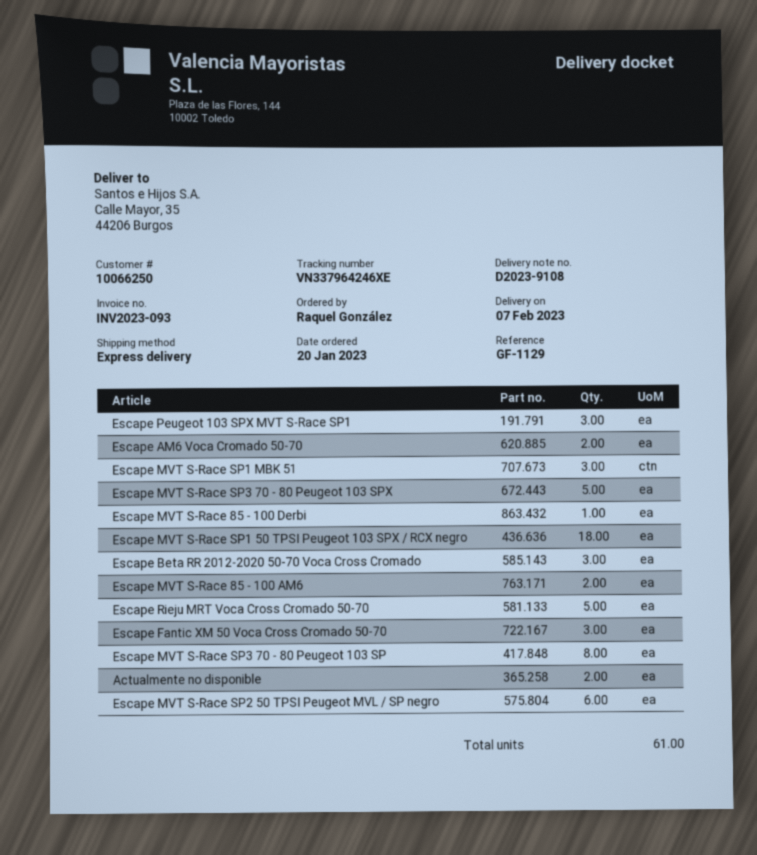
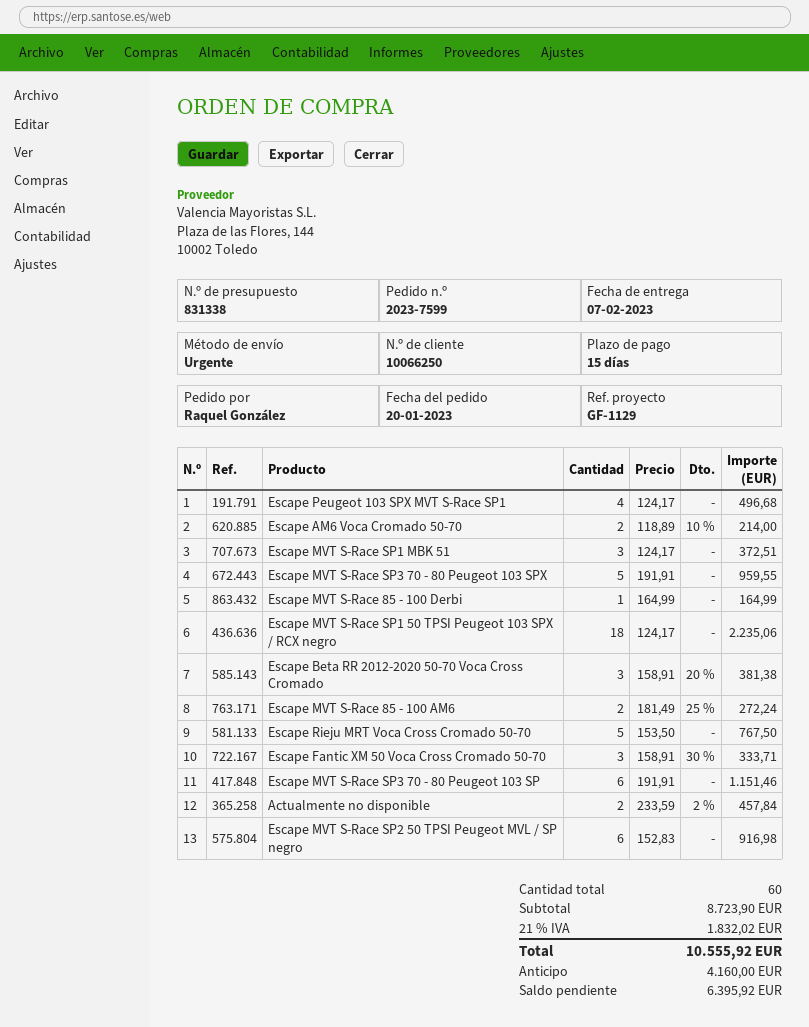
Escape Peugeot 103 SPX MVT S-Race SP1: 3 -> 4
Escape MVT S-Race SP3 70 - 80 Peugeot 103 SP: 8 -> 6
total quantity: 61 -> 60

